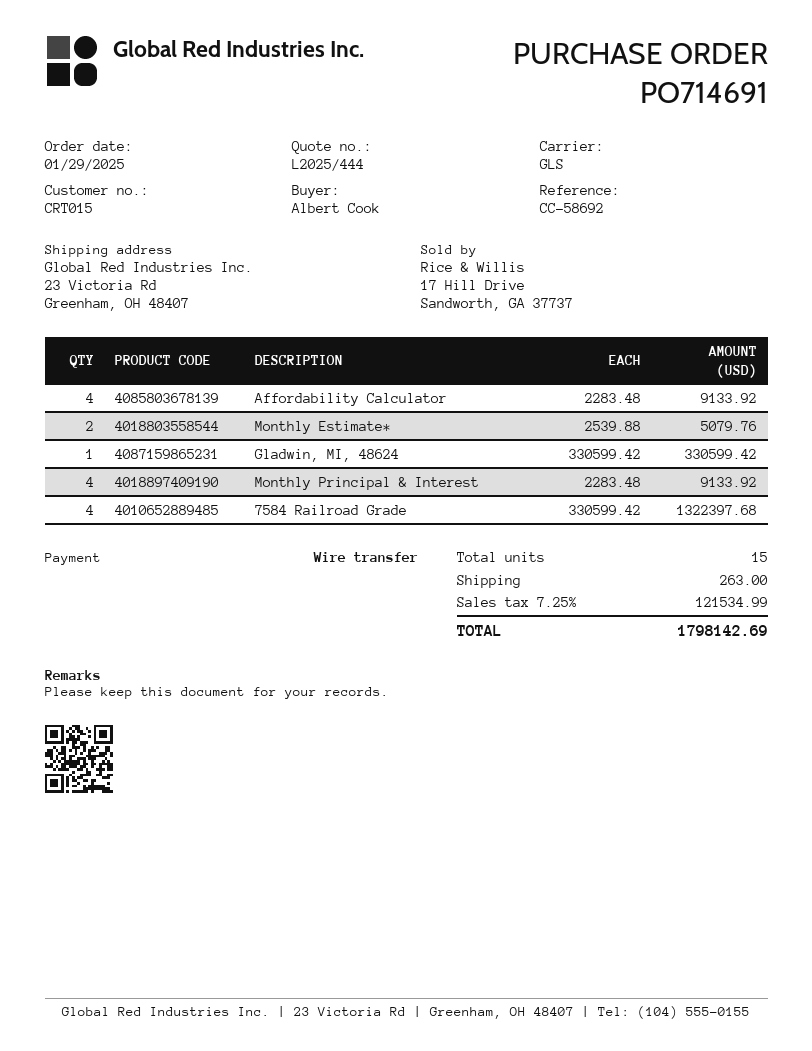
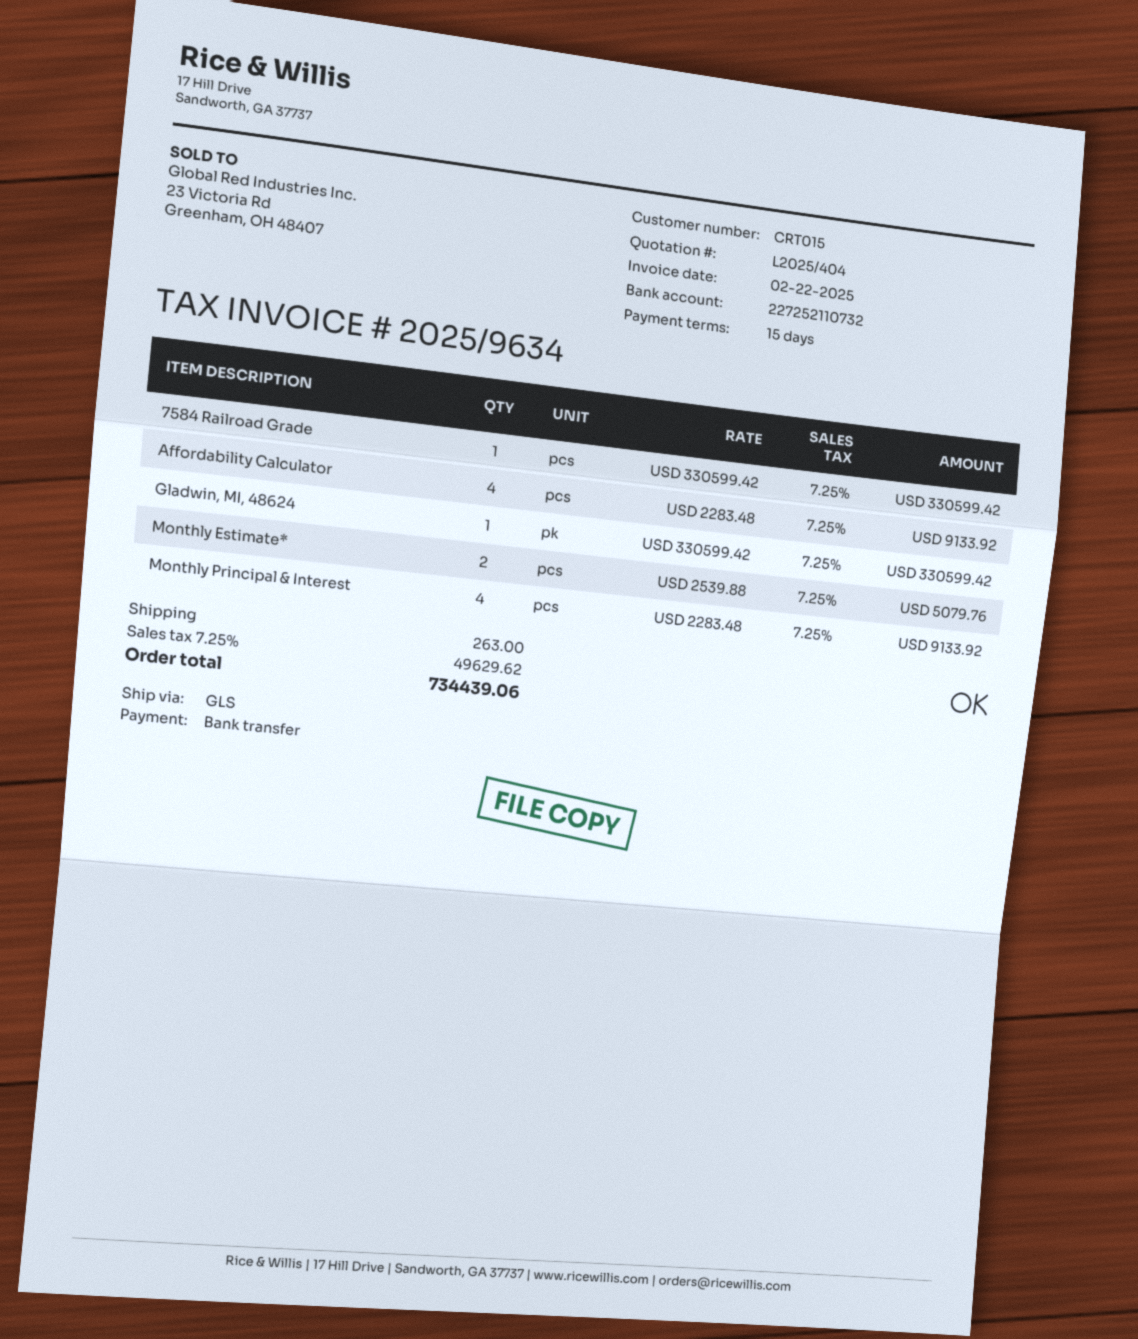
quote number: L2025/444 -> L2025/404
7584 Railroad Grade: 4 x 330599.42 = 1322397.68 -> 1 x 330599.42 = 330599.42
tax: 7.25% = 121534.99 -> 7.25% = 49629.62
total: 1798142.69 -> 734439.06

